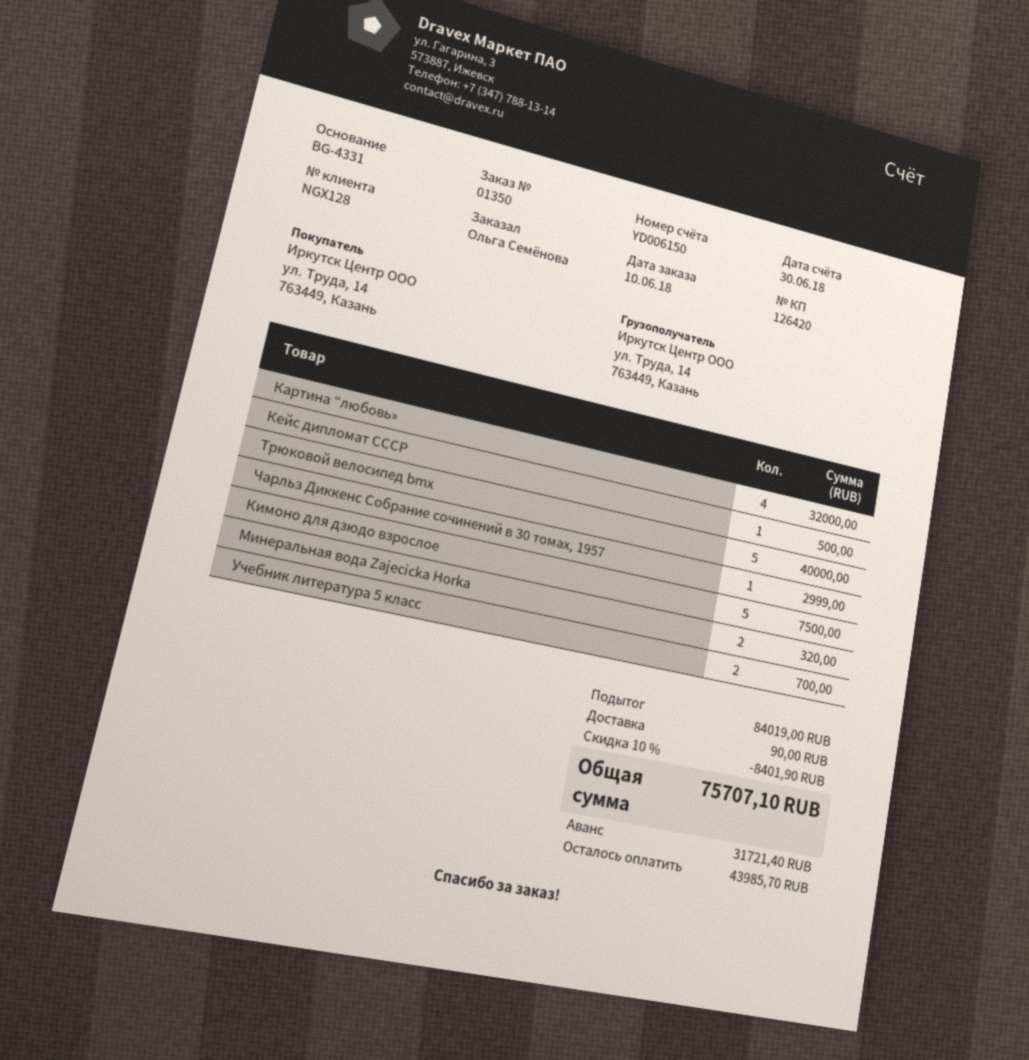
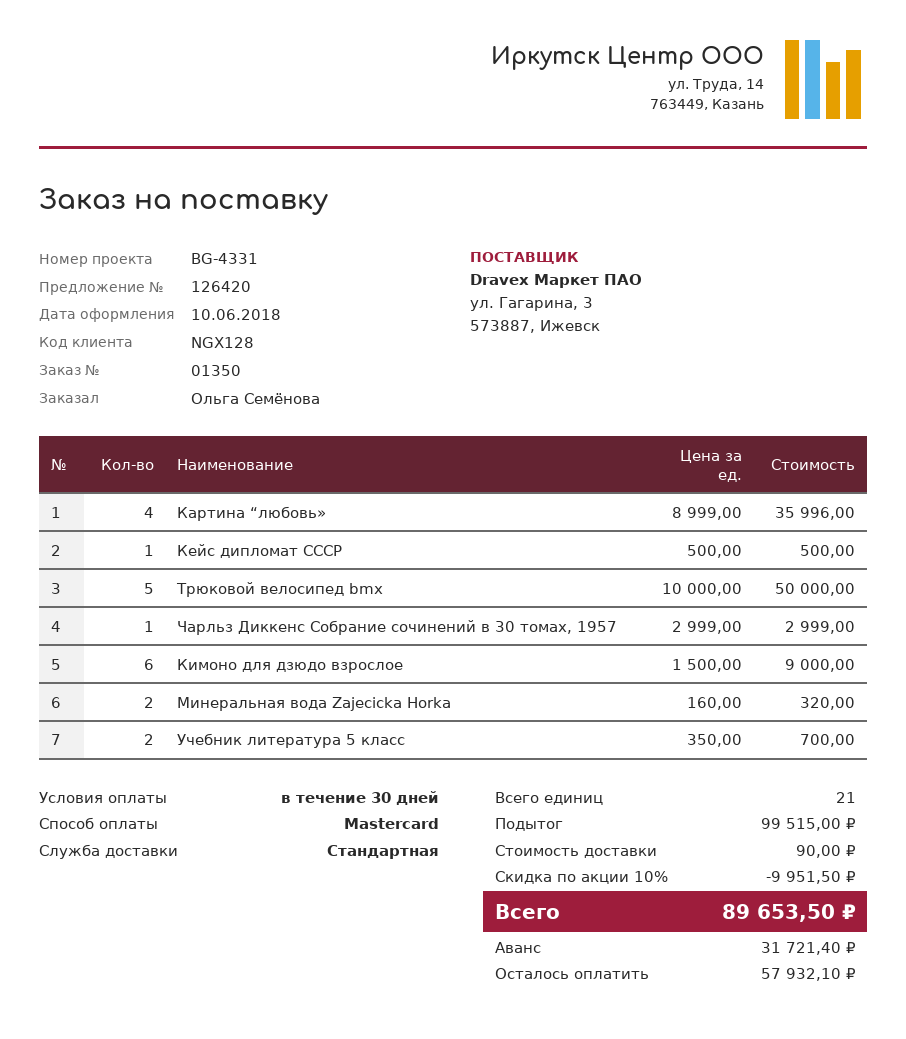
Картина “любовь»: 4 for 32000.00 -> 4 for 35996.00
Трюковой велосипед bmx: 5 for 40000.00 -> 5 for 50000.00
Кимоно для дзюдо взрослое: 5 for 7500.00 -> 6 for 9000.00
subtotal: 84019.00 -> 99515.00
discount: 10% = 8401.90 -> 10% = 9951.50
total: 75707.10 -> 89653.50
balance: 43985.70 -> 57932.10

